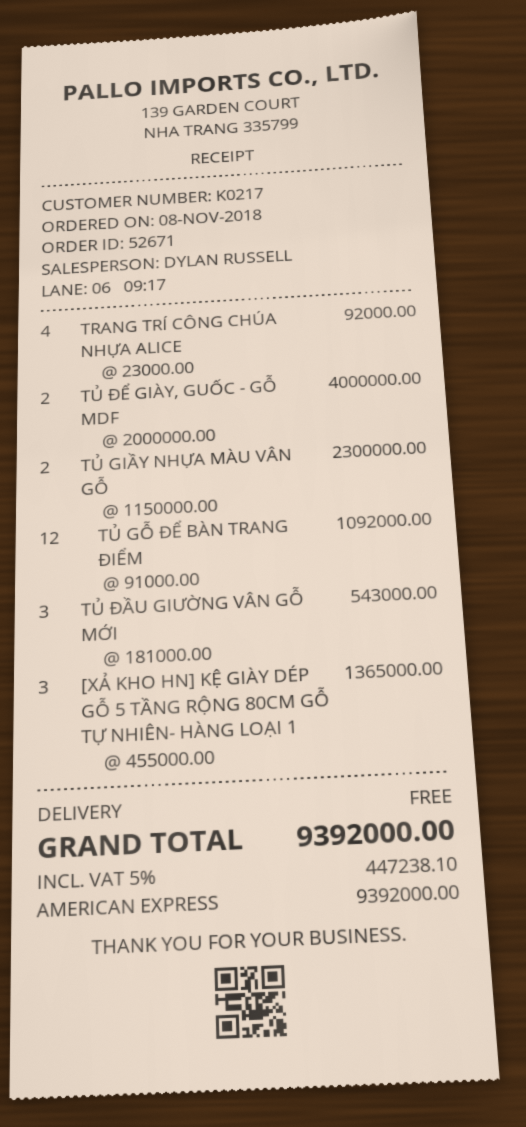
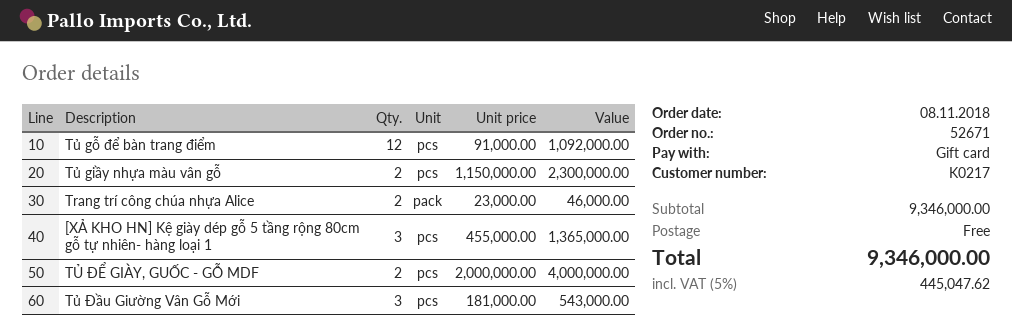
payment method: American Express -> gift card
TRANG TRÍ CÔNG CHÚA NHỰA ALICE: 4 x 23000.00 = 92000.00 -> 2 x 23000.00 = 46000.00
tax: 5% = 447238.10 -> 5% = 445047.62
total: 9392000.00 -> 9346000.00

